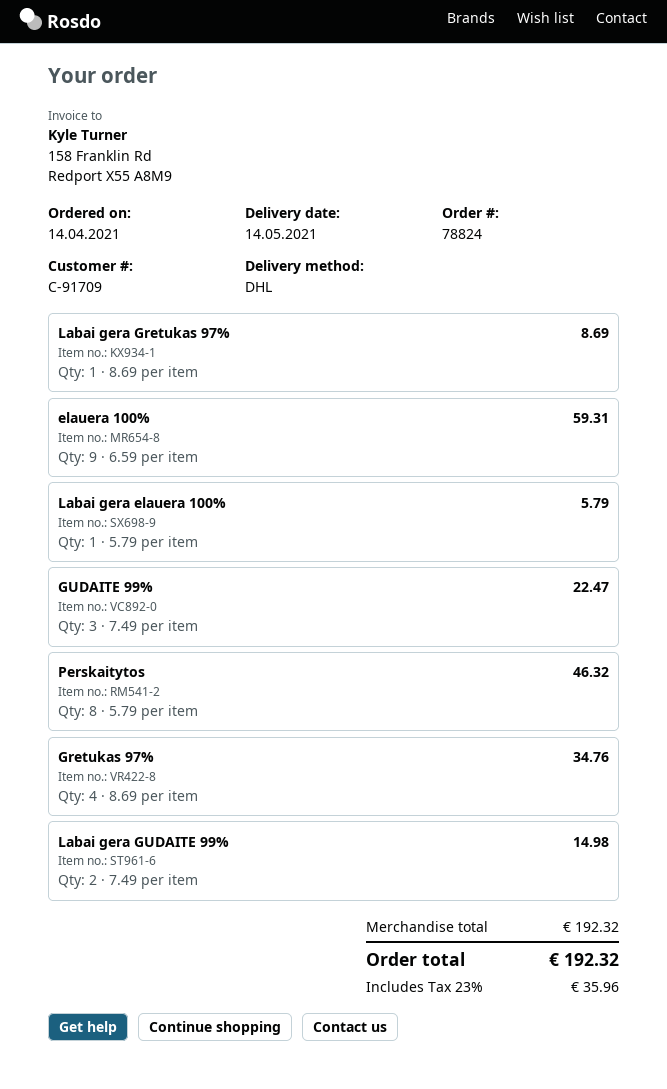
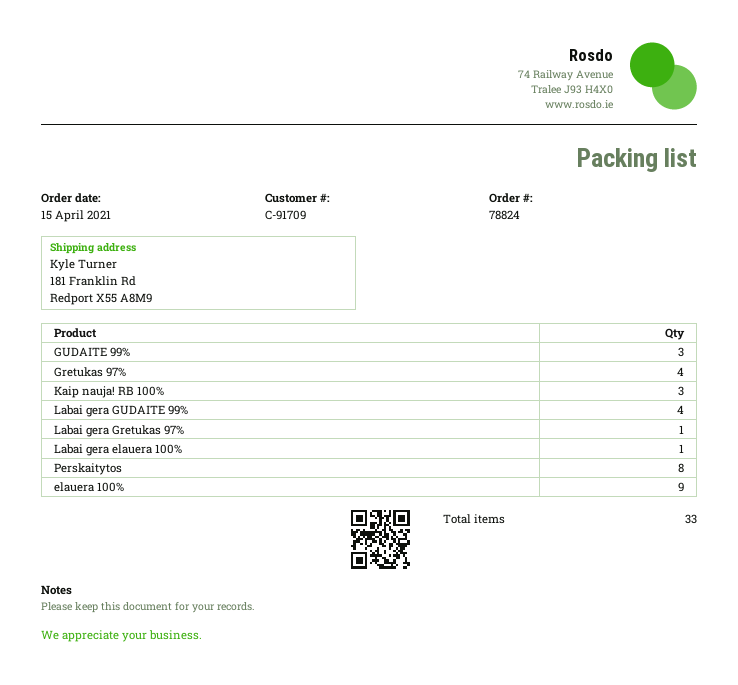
order date: 2021-04-14 -> 2021-04-15
Labai gera GUDAITE 99%: 2 -> 4
Kaip nauja! RB 100%: none -> 3

